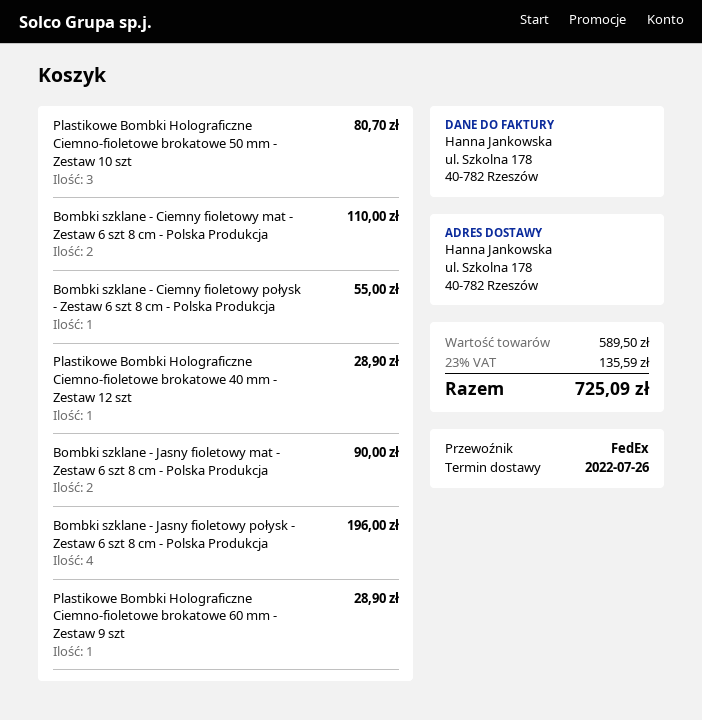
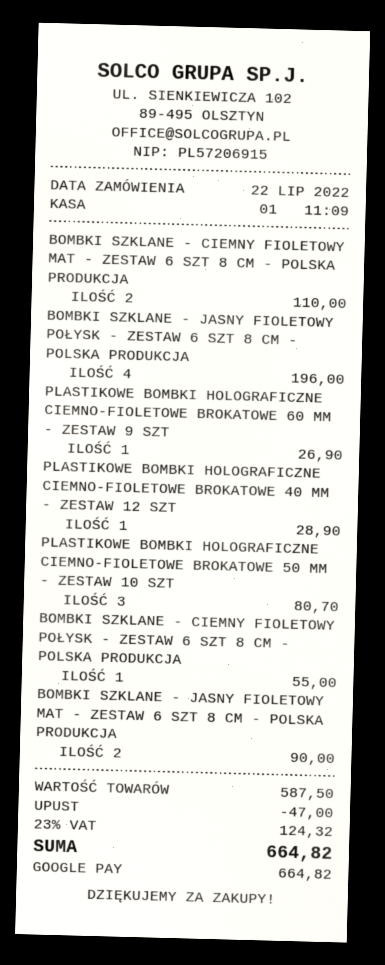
Plastikowe Bombki Holograficzne Ciemno-fioletowe brokatowe 60 mm - Zestaw 9 szt: 1 for 28.90 -> 1 for 26.90
subtotal: 589.50 -> 587.50
discount: none -> 47.00
tax: 23% = 135.59 -> 23% = 124.32
total: 725.09 -> 664.82

